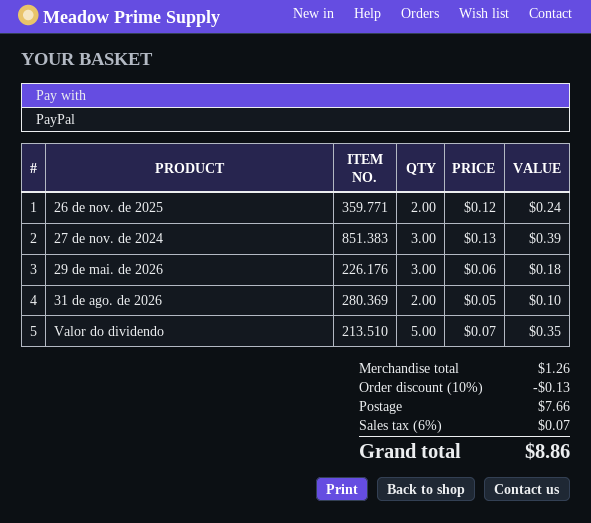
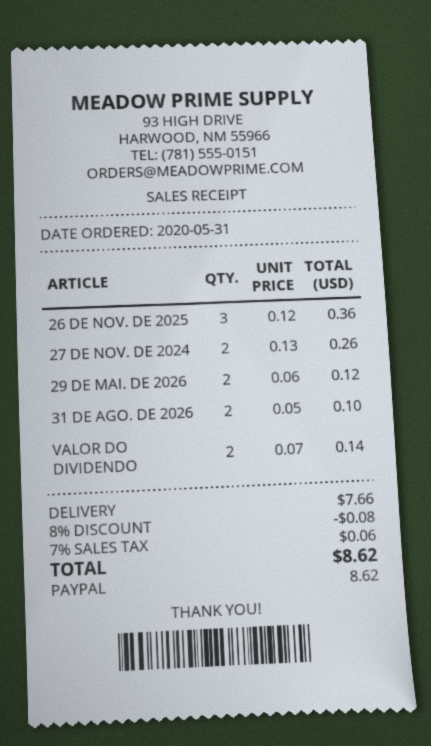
26 de nov. de 2025: 2 x 0.12 = 0.24 -> 3 x 0.12 = 0.36
27 de nov. de 2024: 3 x 0.13 = 0.39 -> 2 x 0.13 = 0.26
29 de mai. de 2026: 3 x 0.06 = 0.18 -> 2 x 0.06 = 0.12
Valor do dividendo: 5 x 0.07 = 0.35 -> 2 x 0.07 = 0.14
discount: 10% = 0.13 -> 8% = 0.08
tax: 6% = 0.07 -> 7% = 0.06
total: 8.86 -> 8.62

